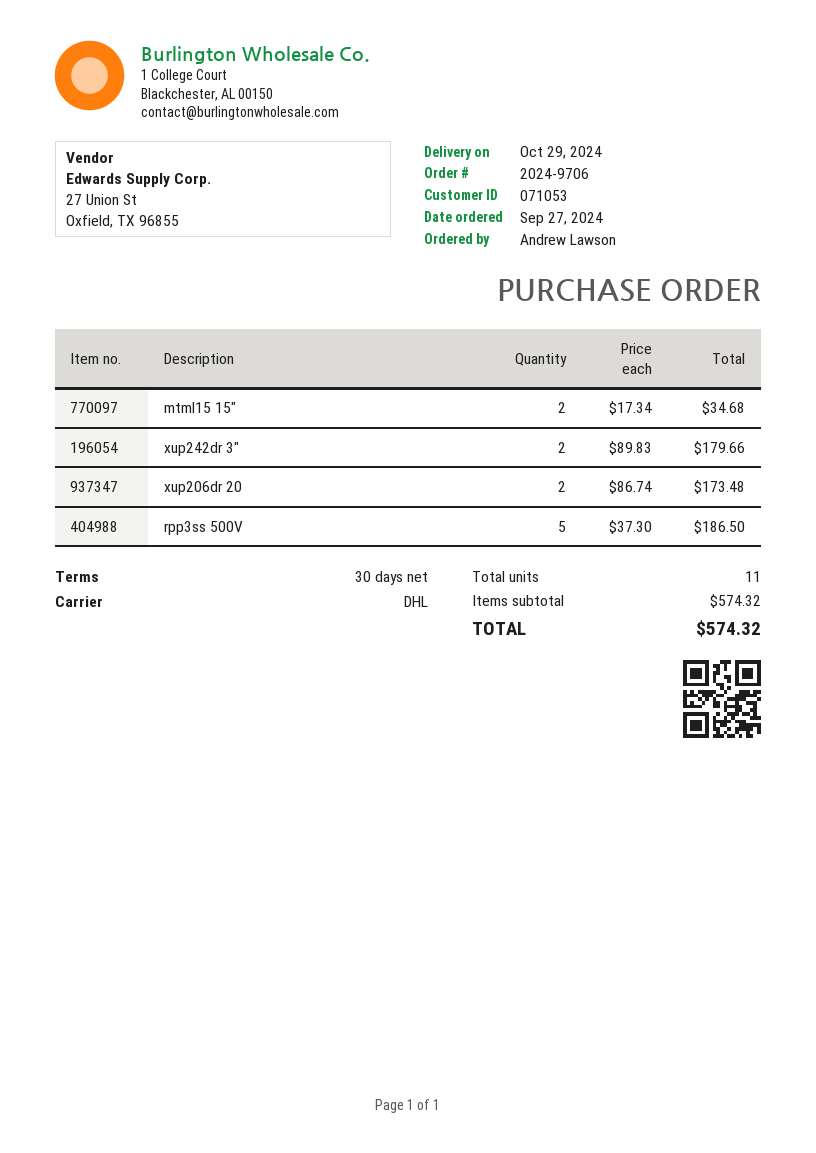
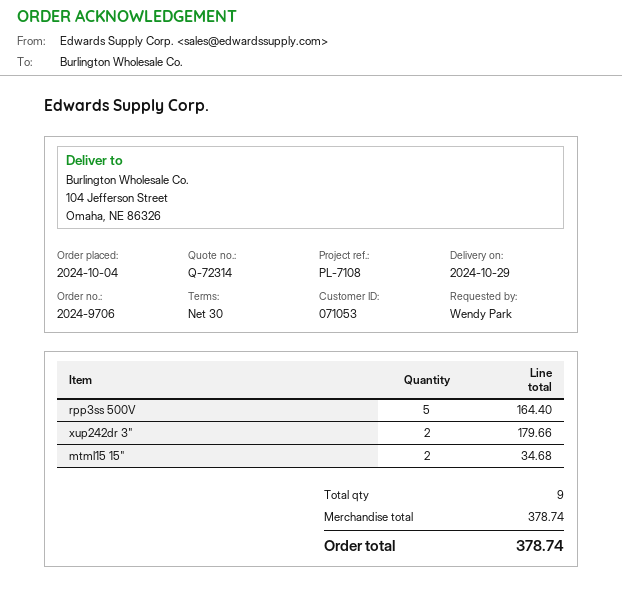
order date: 2024-09-27 -> 2024-10-04
ordered by: Andrew Lawson -> Wendy Park
xup206dr 20: 2 for 173.48 -> none
rpp3ss 500V: 5 for 186.50 -> 5 for 164.40
total quantity: 11 -> 9
subtotal: 574.32 -> 378.74
total: 574.32 -> 378.74

